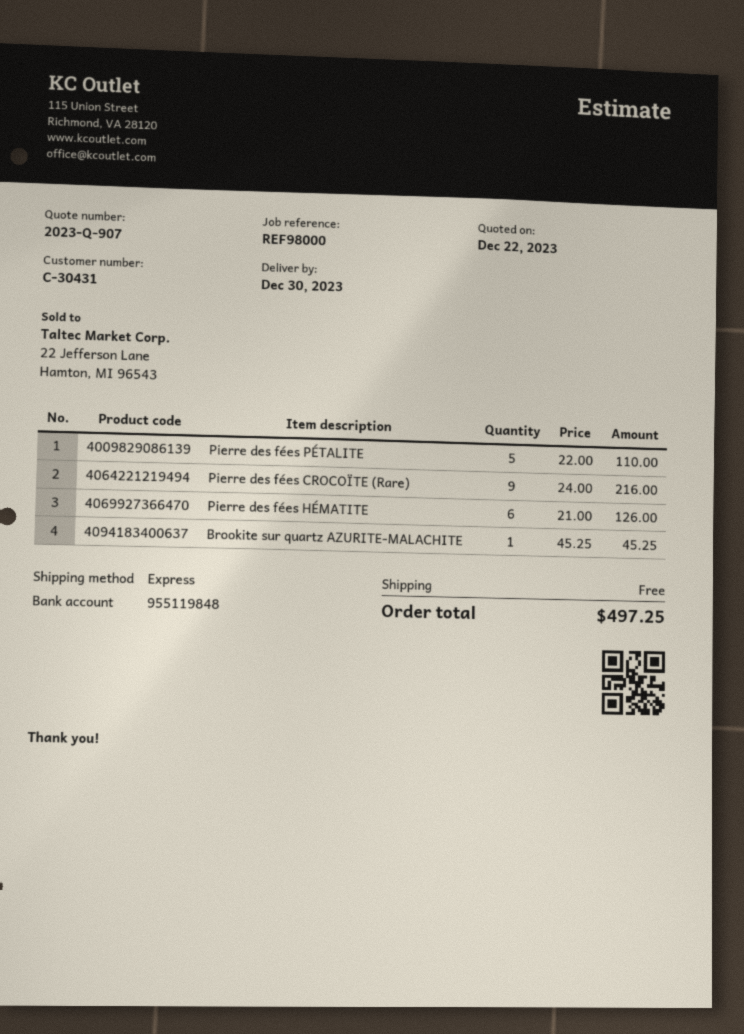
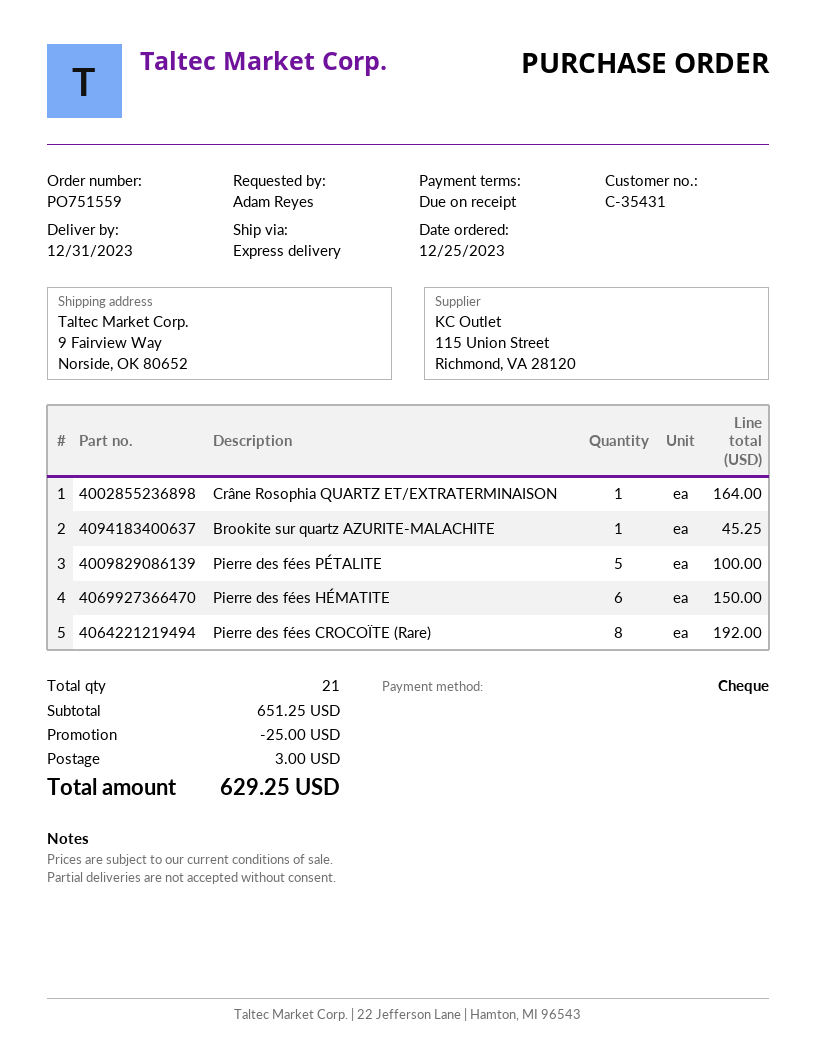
delivery date: 2023-12-30 -> 2023-12-31
customer number: C-30431 -> C-35431
Pierre des fées PÉTALITE: 5 for 110.00 -> 5 for 100.00
Pierre des fées CROCOÏTE (Rare): 9 for 216.00 -> 8 for 192.00
Pierre des fées HÉMATITE: 6 for 126.00 -> 6 for 150.00
Crâne Rosophia QUARTZ ET/EXTRATERMINAISON: none -> 1 for 164.00
discount: none -> 25.00
shipping: 0.00 -> 3.00
total: 497.25 -> 629.25

